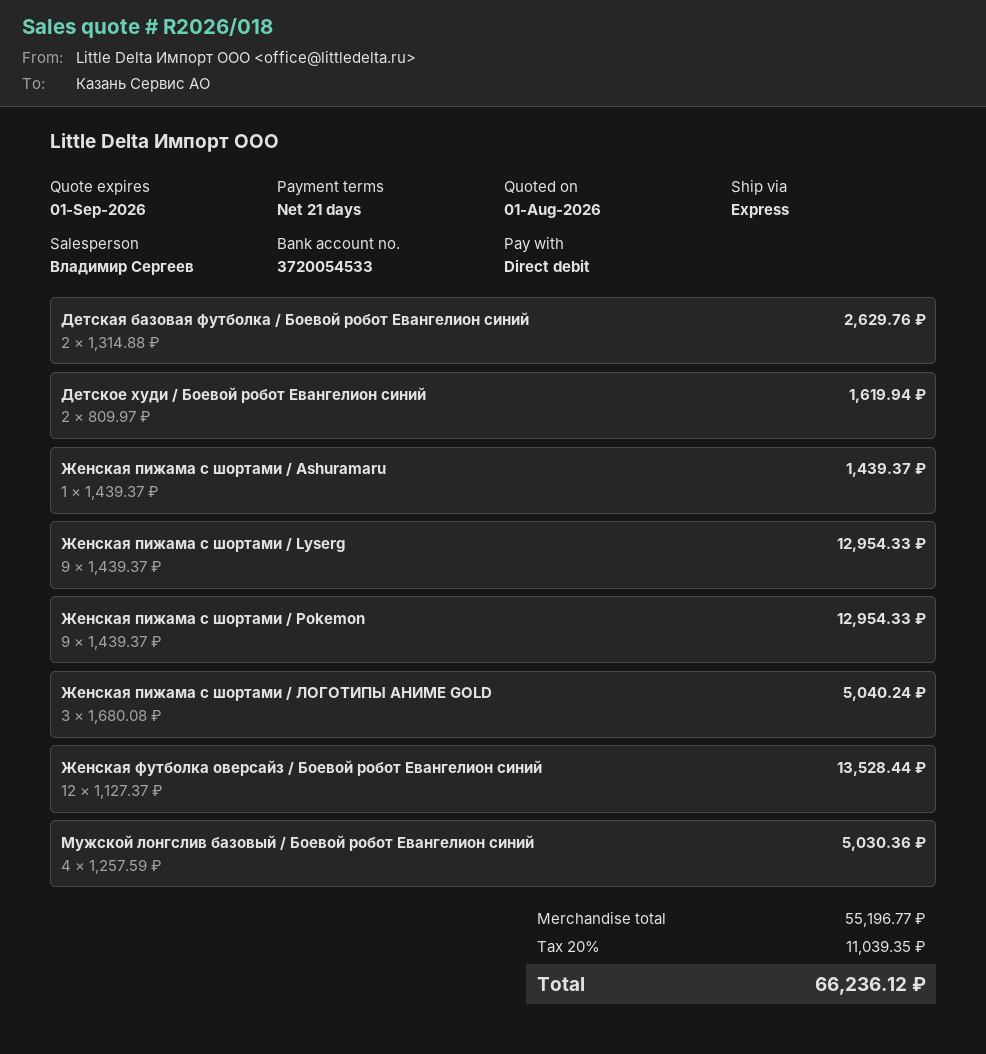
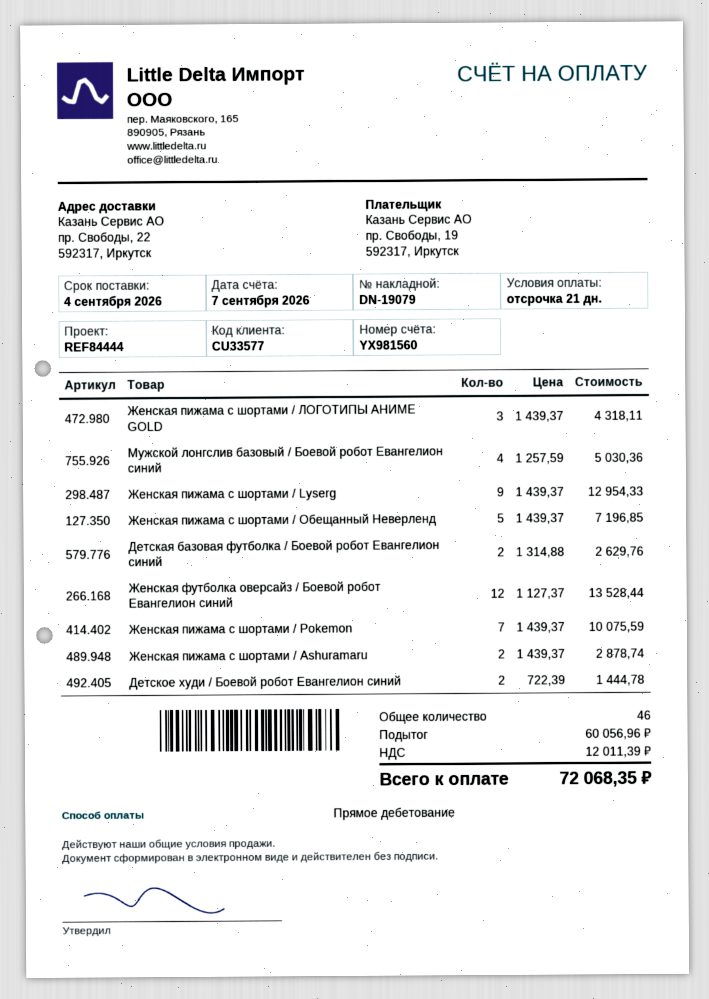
Детское худи / Боевой робот Евангелион синий: 2 x 809.97 = 1619.94 -> 2 x 722.39 = 1444.78
Женская пижама с шортами / Ashuramaru: 1 x 1439.37 = 1439.37 -> 2 x 1439.37 = 2878.74
Женская пижама с шортами / Pokemon: 9 x 1439.37 = 12954.33 -> 7 x 1439.37 = 10075.59
Женская пижама с шортами / ЛОГОТИПЫ АНИМЕ GOLD: 3 x 1680.08 = 5040.24 -> 3 x 1439.37 = 4318.11
Женская пижама с шортами / Обещанный Неверленд: none -> 5 x 1439.37 = 7196.85
subtotal: 55196.77 -> 60056.96
tax: 11039.35 -> 12011.39
total: 66236.12 -> 72068.35

